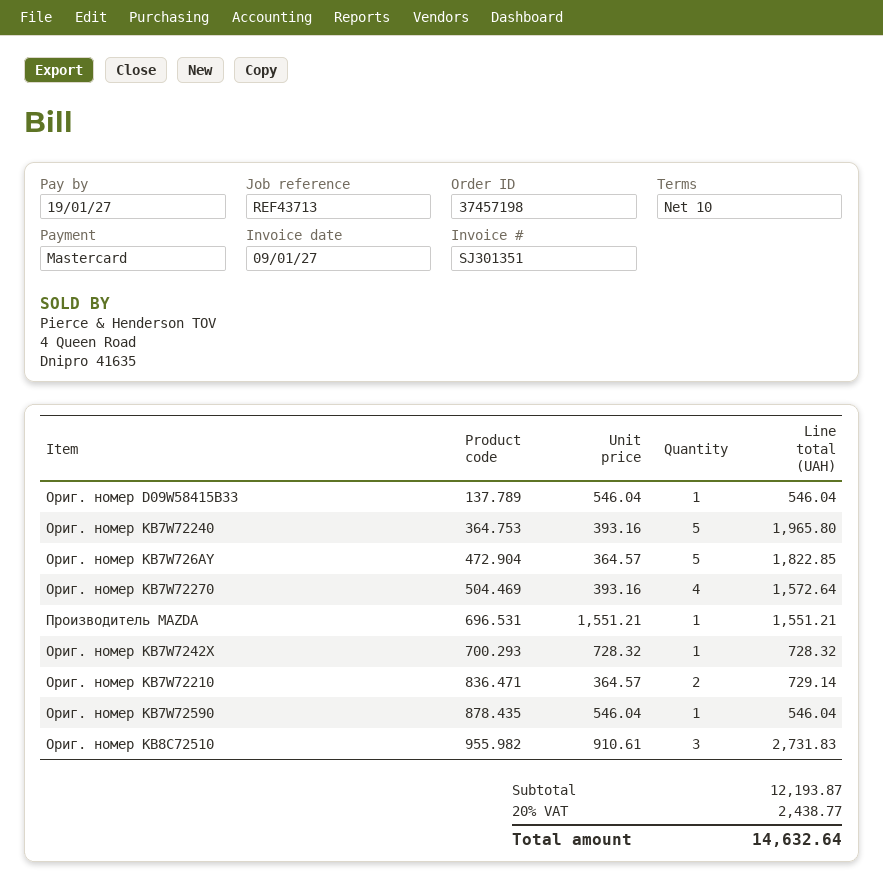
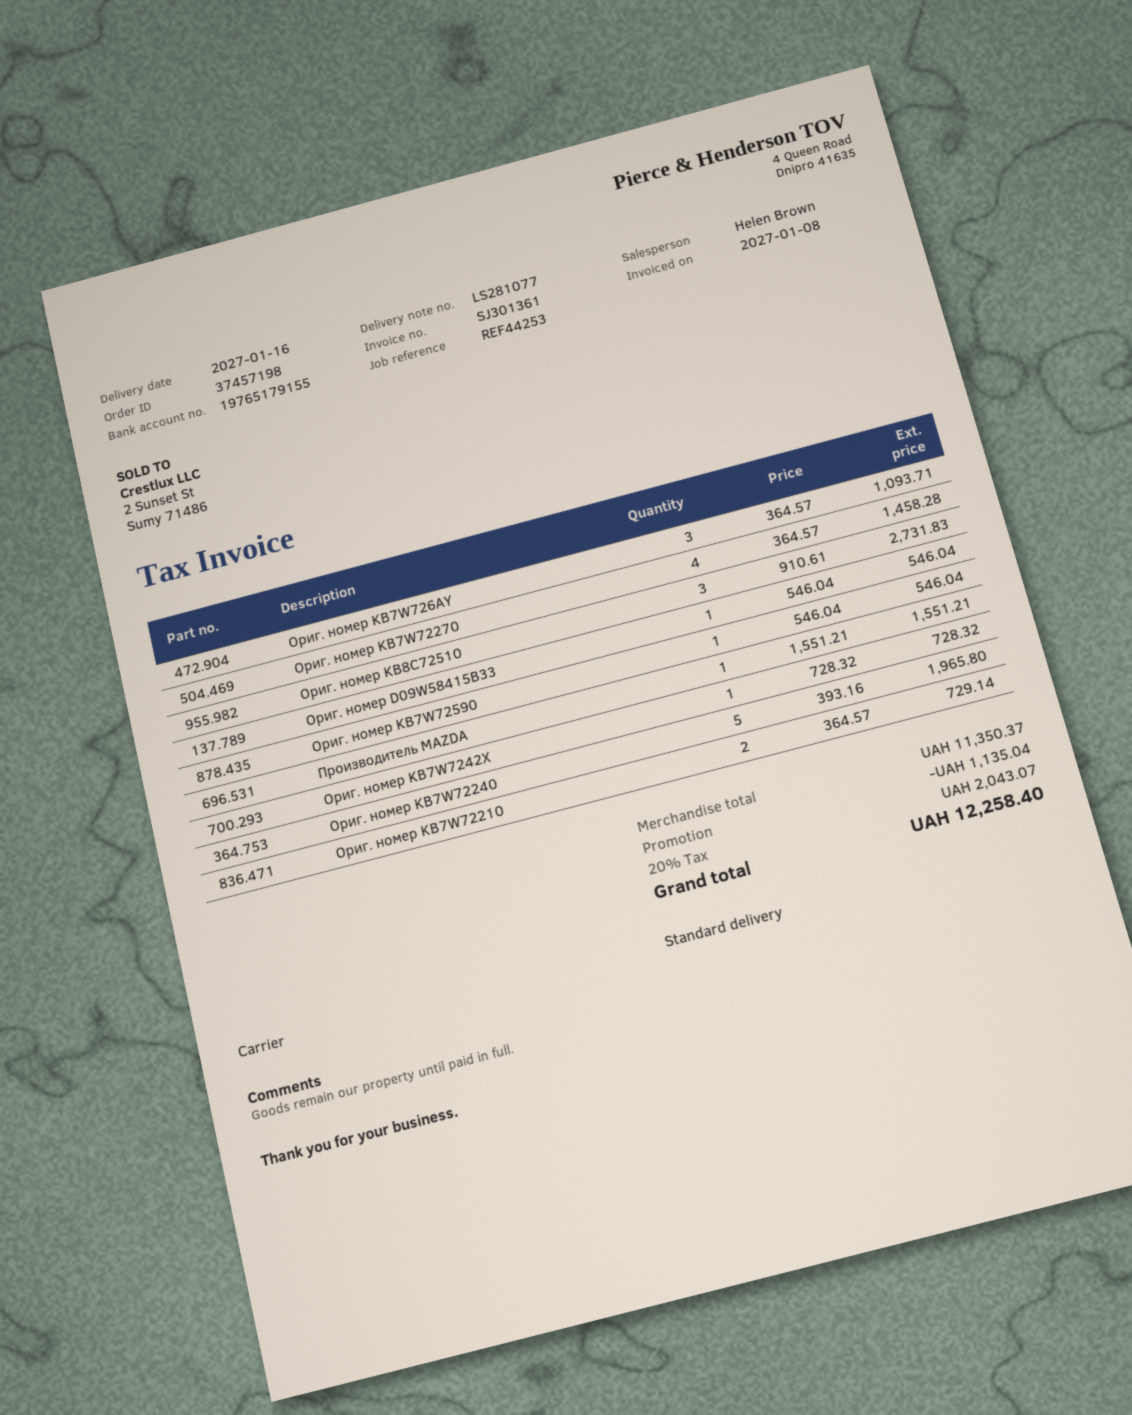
invoice number: SJ301351 -> SJ301361
invoice date: 2027-01-09 -> 2027-01-08
reference: REF43713 -> REF44253
Ориг. номер KB7W726AY: 5 x 364.57 = 1822.85 -> 3 x 364.57 = 1093.71
Ориг. номер KB7W72270: 4 x 393.16 = 1572.64 -> 4 x 364.57 = 1458.28
subtotal: 12193.87 -> 11350.37
discount: none -> 1135.04
tax: 20% = 2438.77 -> 20% = 2043.07
total: 14632.64 -> 12258.40

